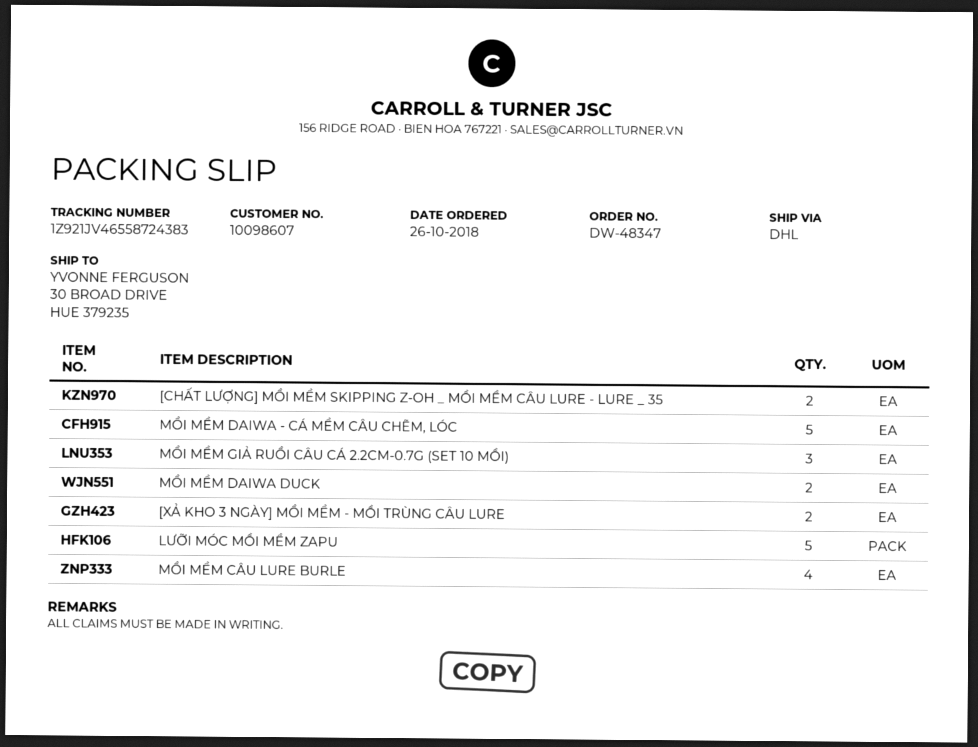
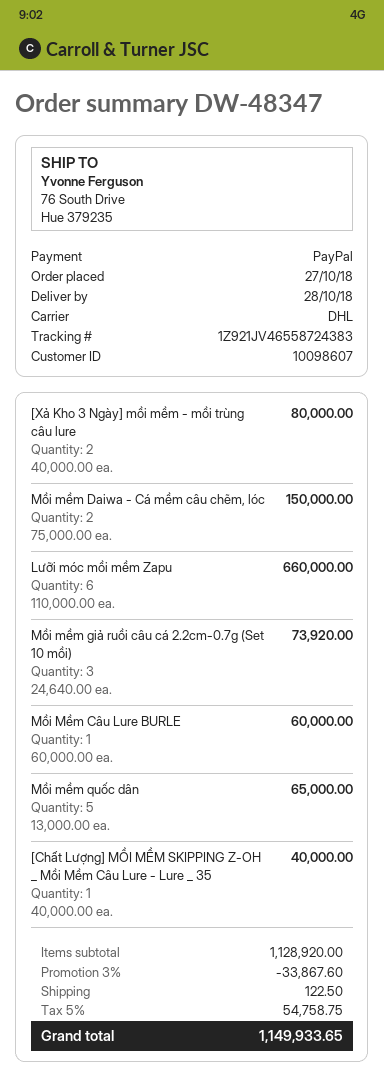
order date: 2018-10-26 -> 2018-10-27
ship to: 30 BROAD DRIVE, HUE 379235 -> 76 South Drive, Hue 379235
[CHẤT LƯỢNG] MỒI MỀM SKIPPING Z-OH _ MỒI MỀM CÂU LURE - LURE _ 35: 2 -> 1
MỒI MỀM DAIWA - CÁ MỀM CÂU CHẼM, LÓC: 5 -> 2
MỒI MỀM DAIWA DUCK: 2 -> none
LƯỠI MÓC MỒI MỀM ZAPU: 5 -> 6
MỒI MỀM CÂU LURE BURLE: 4 -> 1
Mồi mềm quốc dân: none -> 5

